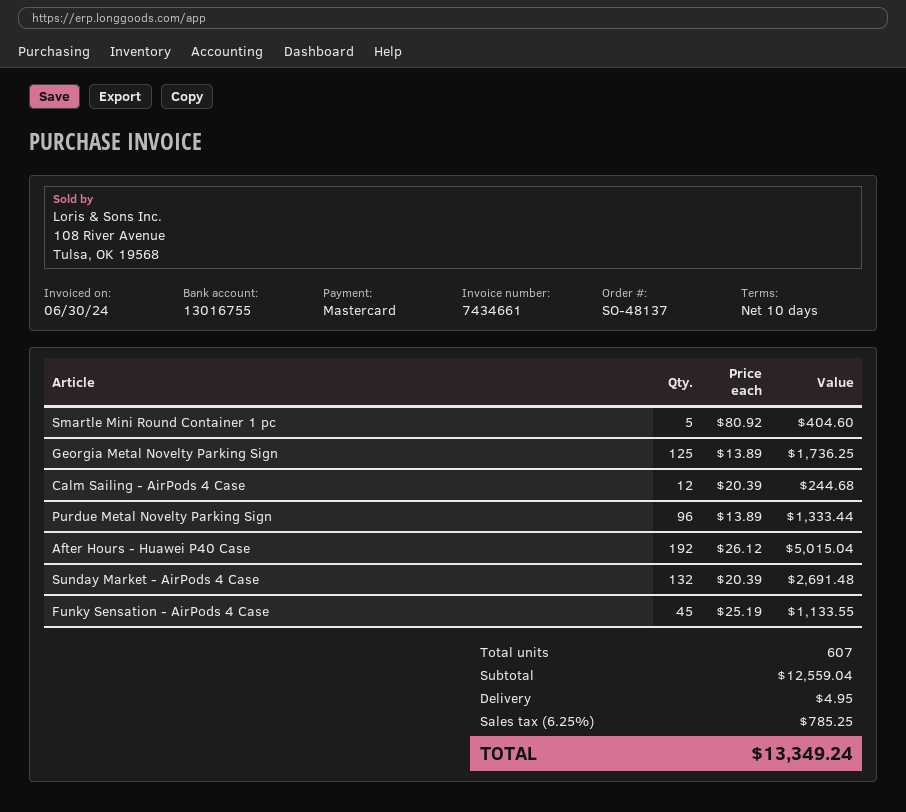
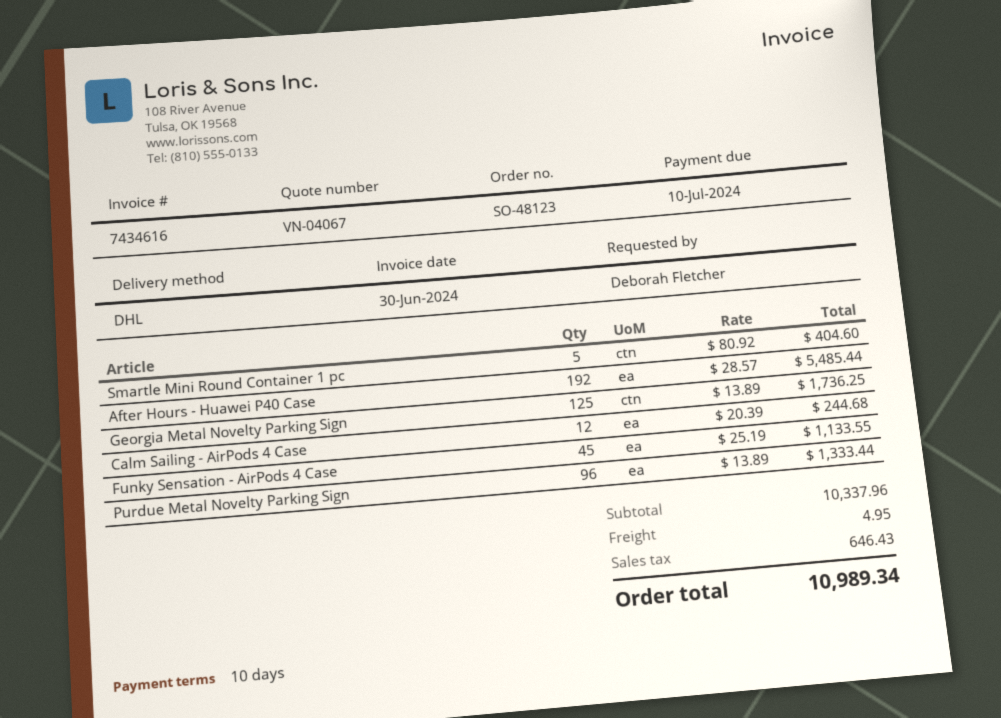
order number: SO-48137 -> SO-48123
invoice number: 7434661 -> 7434616
After Hours - Huawei P40 Case: 192 x 26.12 = 5015.04 -> 192 x 28.57 = 5485.44
Sunday Market - AirPods 4 Case: 132 x 20.39 = 2691.48 -> none
subtotal: 12559.04 -> 10337.96
tax: 785.25 -> 646.43
total: 13349.24 -> 10989.34

